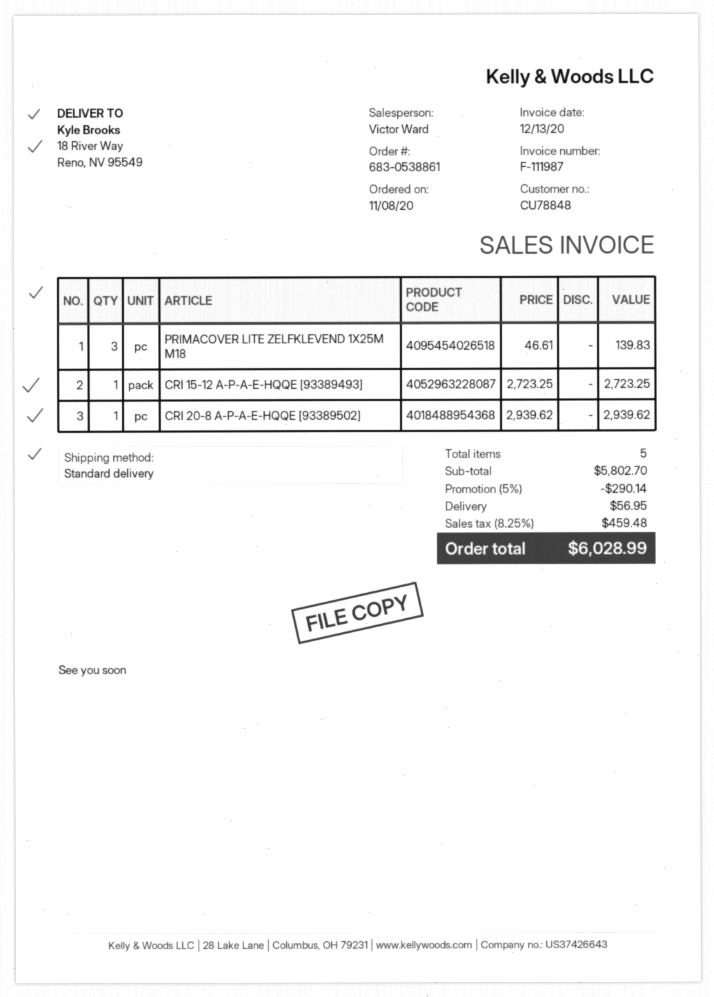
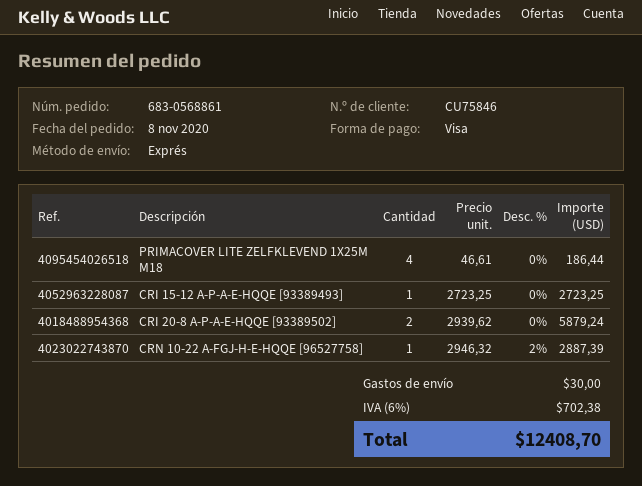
order number: 683-0538861 -> 683-0568861
customer number: CU78848 -> CU75846
shipping method: standard -> express
PRIMACOVER LITE ZELFKLEVEND 1X25M M18: 3 x 46.61 = 139.83 -> 4 x 46.61 = 186.44
CRI 20-8 A-P-A-E-HQQE [93389502]: 1 x 2939.62 = 2939.62 -> 2 x 2939.62 = 5879.24
CRN 10-22 A-FGJ-H-E-HQQE [96527758]: none -> 1 x 2946.32 - 2% = 2887.39
discount: 5% = 290.14 -> none
shipping: 56.95 -> 30.00
tax: 8.25% = 459.48 -> 6% = 702.38
total: 6028.99 -> 12408.70

